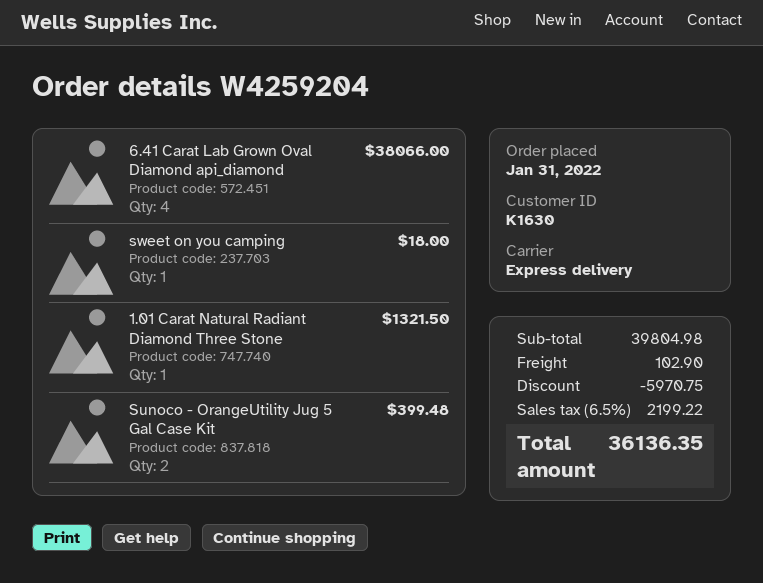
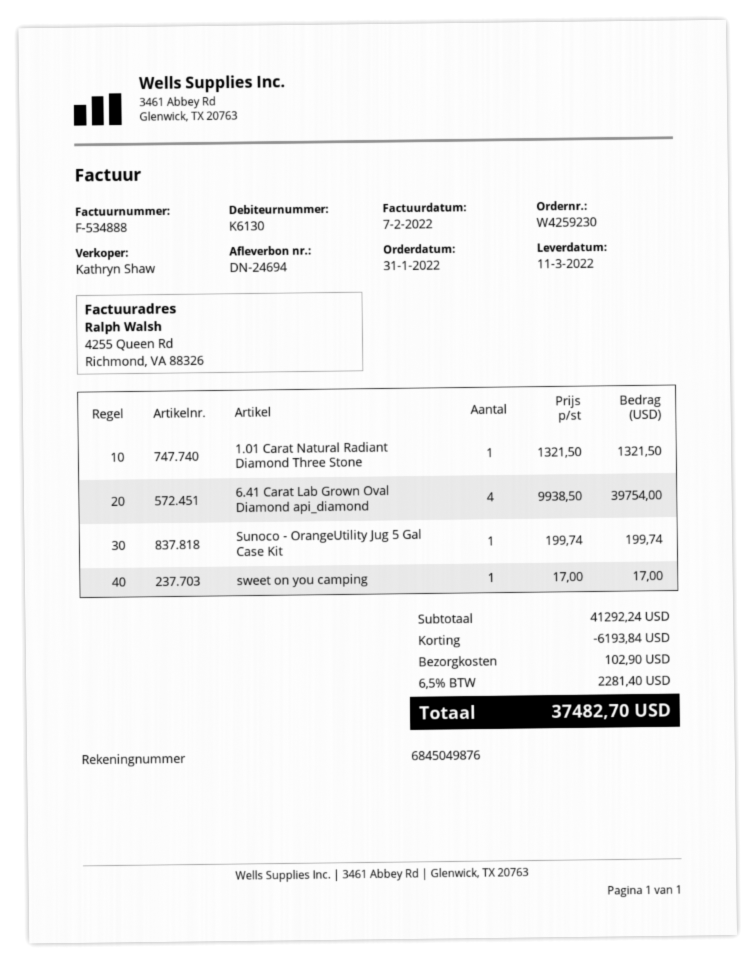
order number: W4259204 -> W4259230
customer number: K1630 -> K6130
6.41 Carat Lab Grown Oval Diamond api_diamond: 4 for 38066.00 -> 4 for 39754.00
sweet on you camping: 1 for 18.00 -> 1 for 17.00
Sunoco - OrangeUtility Jug 5 Gal Case Kit: 2 for 399.48 -> 1 for 199.74
subtotal: 39804.98 -> 41292.24
discount: 5970.75 -> 6193.84
tax: 6.5% = 2199.22 -> 6.5% = 2281.40
total: 36136.35 -> 37482.70

